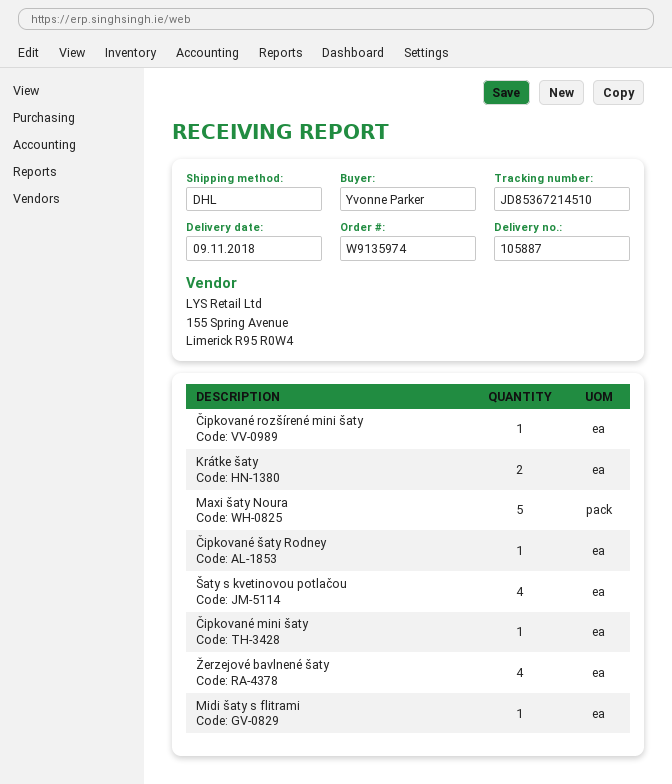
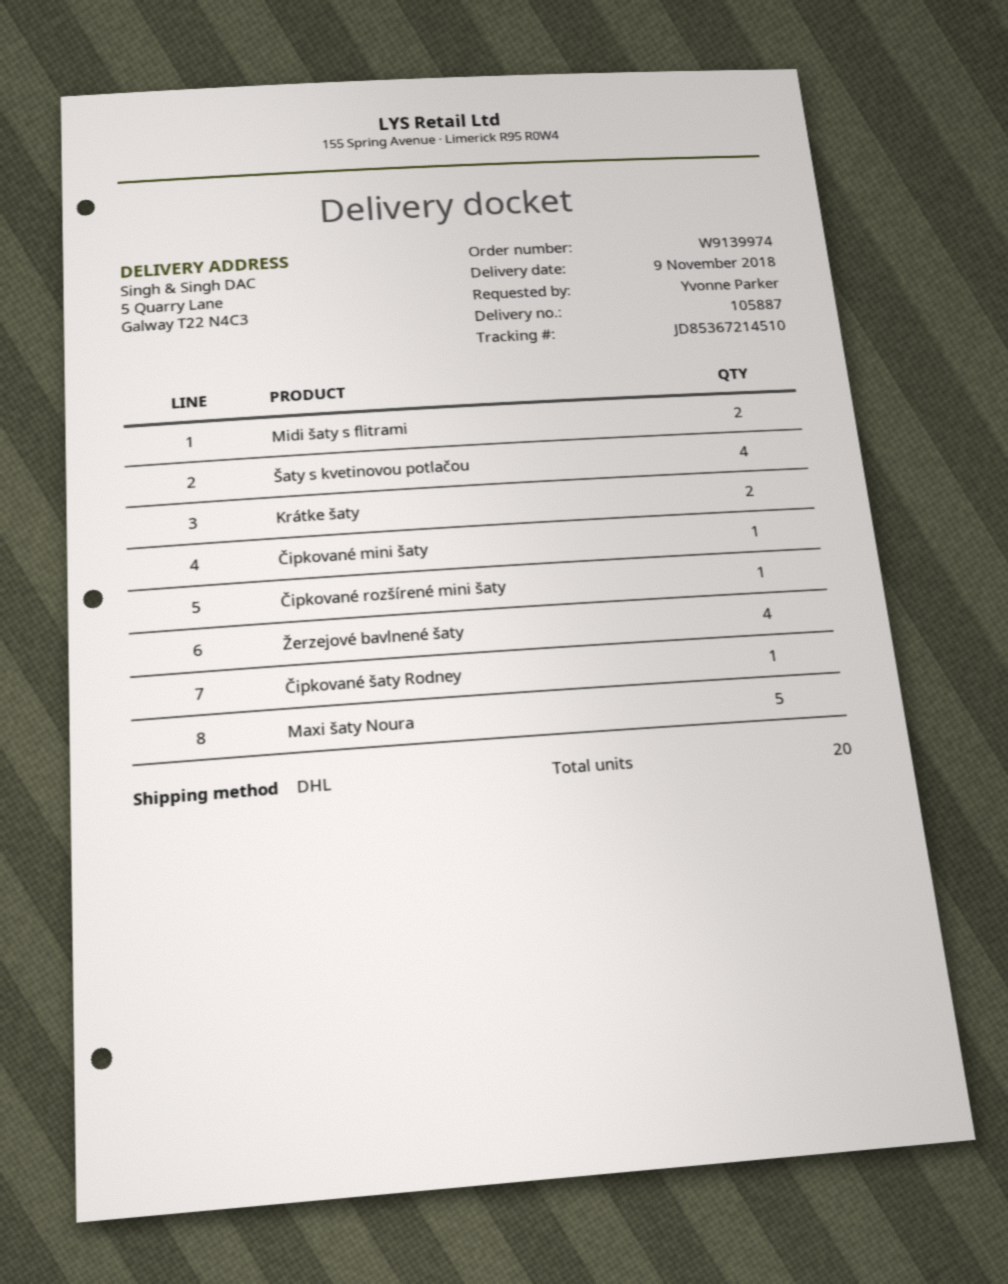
order number: W9135974 -> W9139974
Midi šaty s flitrami: 1 -> 2

